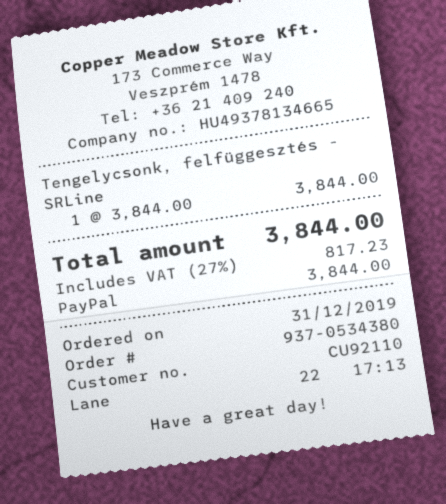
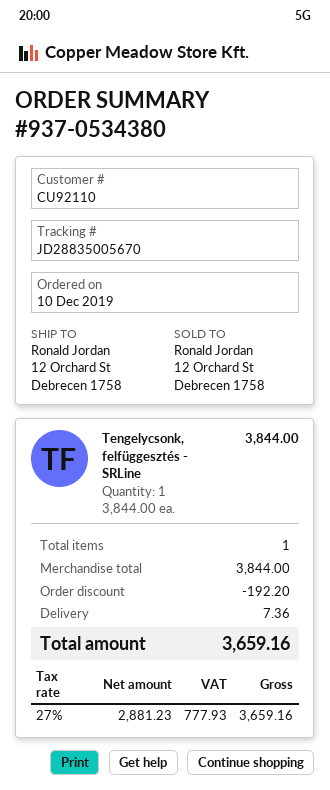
order date: 2019-12-31 -> 2019-12-10
discount: none -> 192.20
shipping: none -> 7.36
tax: 27% = 817.23 -> 27% = 777.93
total: 3844.00 -> 3659.16

